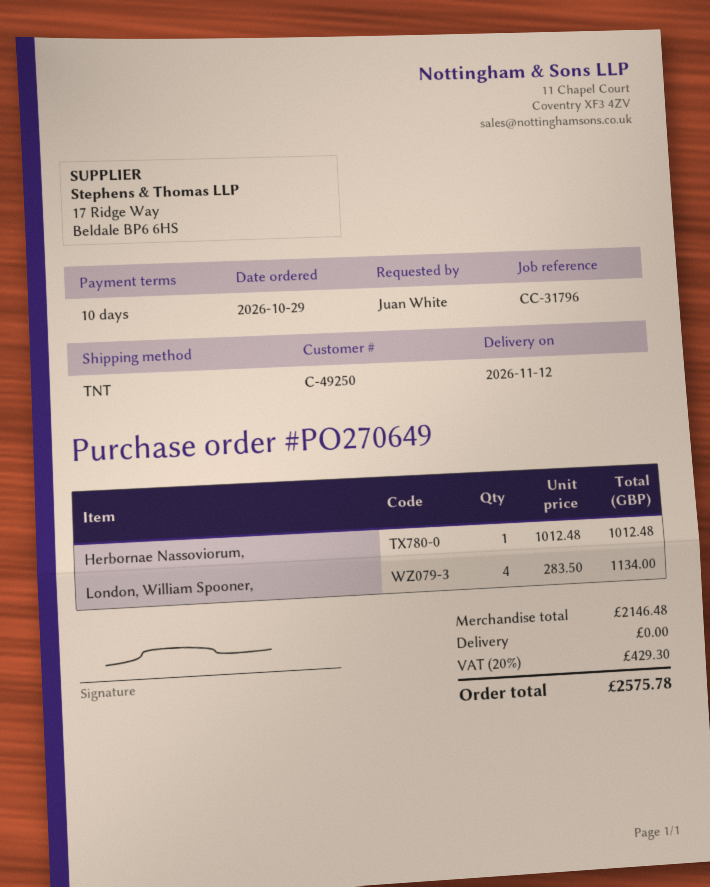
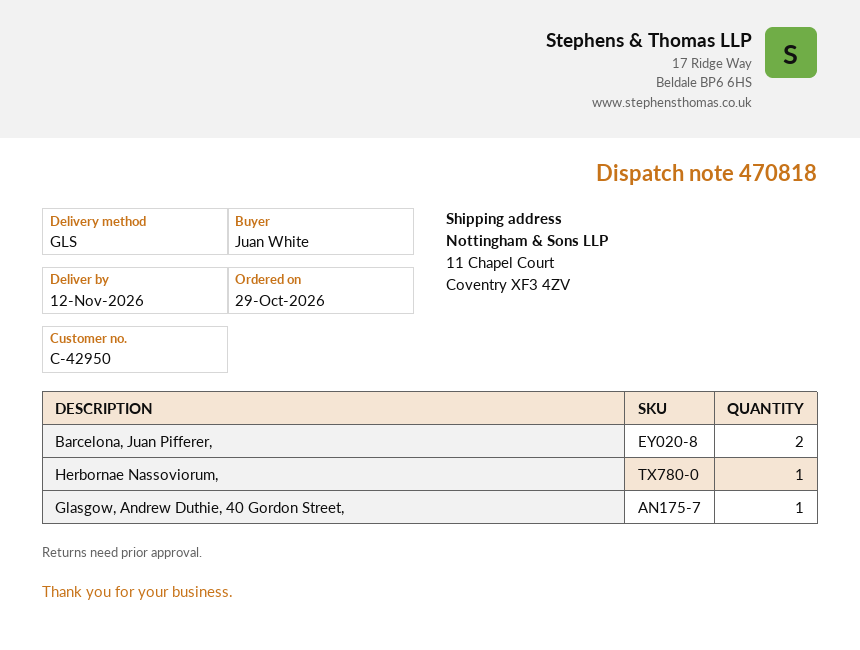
customer number: C-49250 -> C-42950
shipping method: TNT -> GLS
London, William Spooner,: 4 -> none
Barcelona, Juan Pifferer,: none -> 2
Glasgow, Andrew Duthie, 40 Gordon Street,: none -> 1

